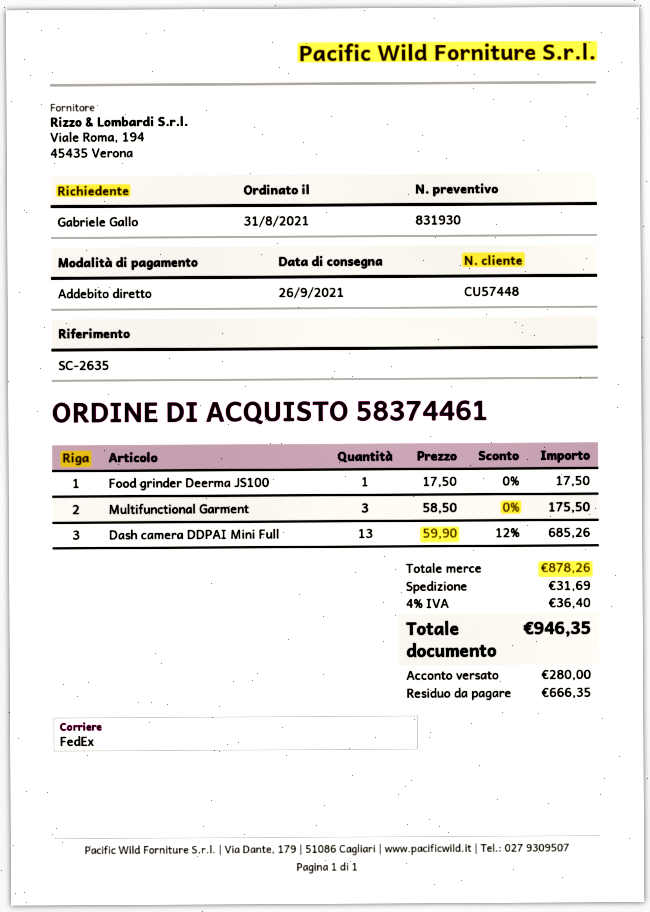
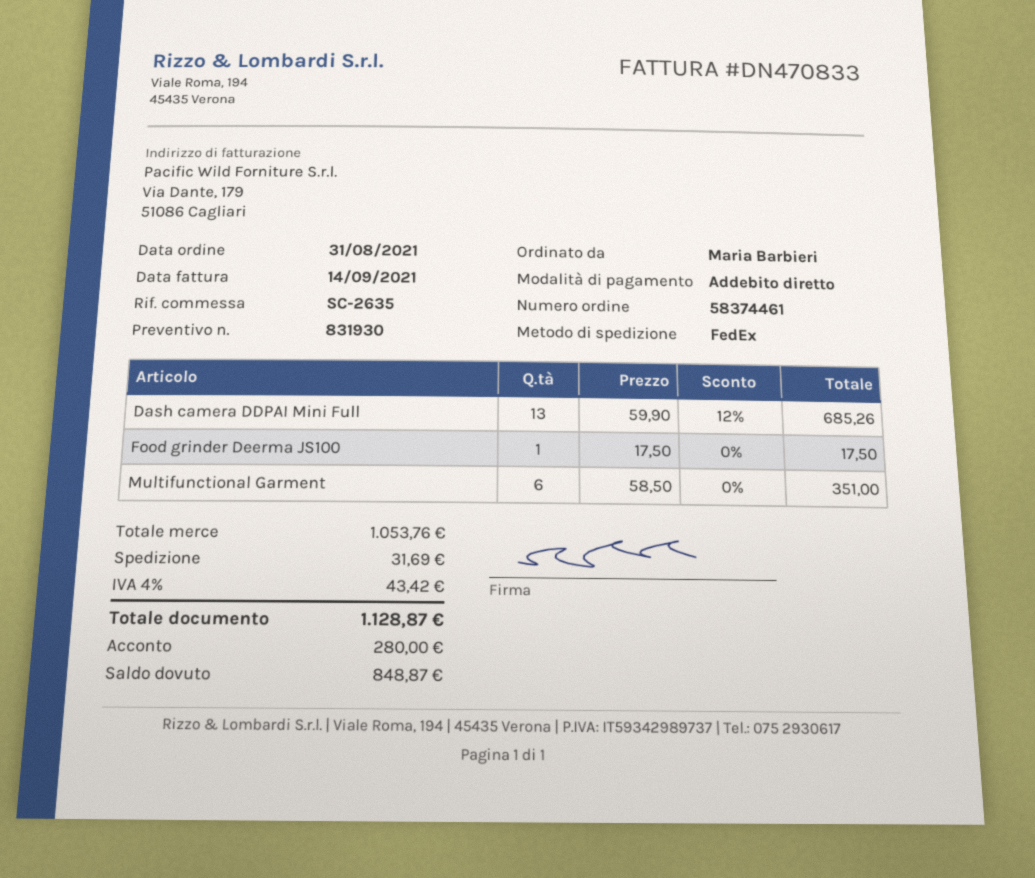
ordered by: Gabriele Gallo -> Maria Barbieri
Multifunctional Garment: 3 x 58.50 = 175.50 -> 6 x 58.50 = 351.00
subtotal: 878.26 -> 1053.76
tax: 4% = 36.40 -> 4% = 43.42
total: 946.35 -> 1128.87
balance: 666.35 -> 848.87

